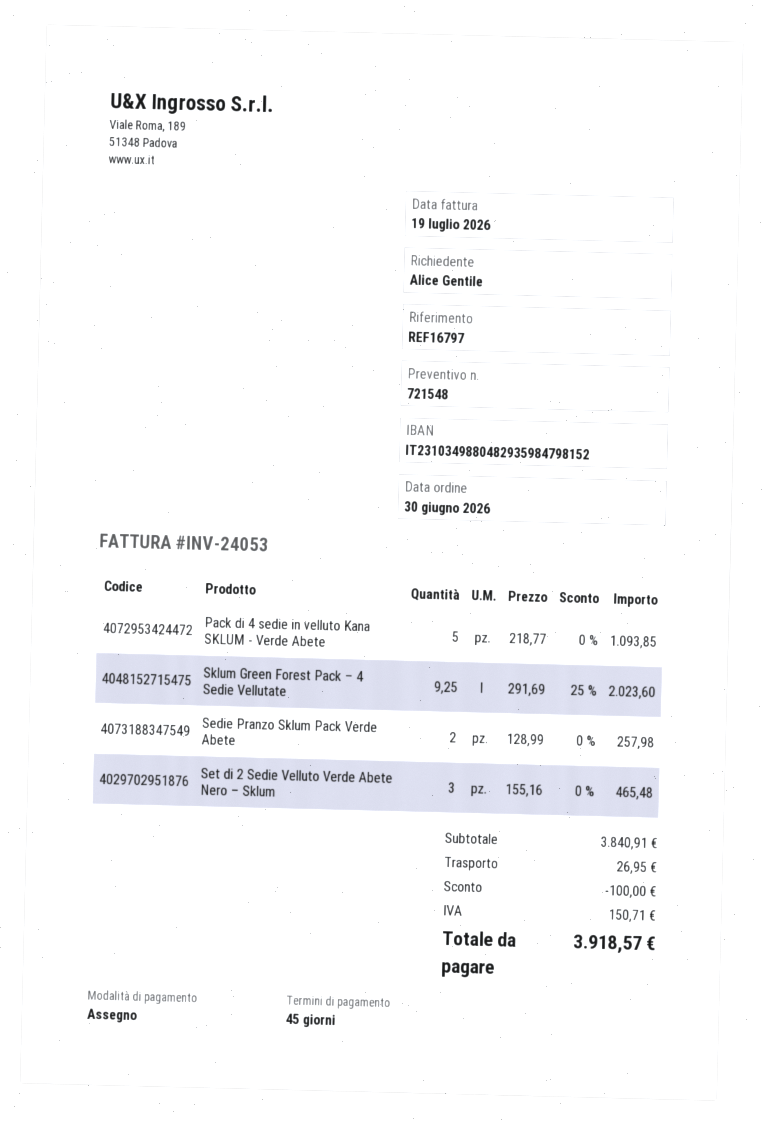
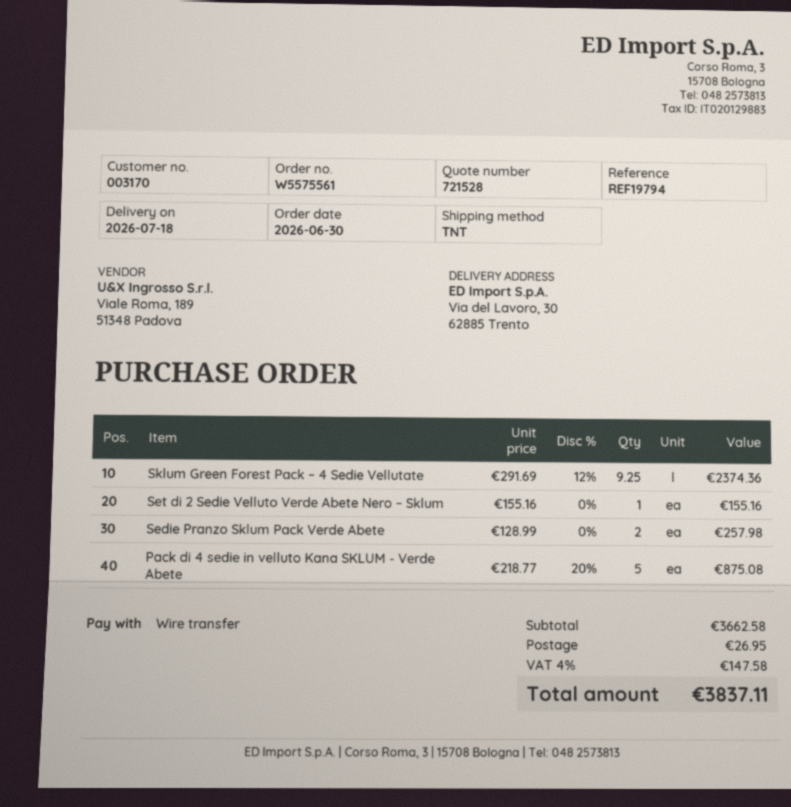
quote number: 721548 -> 721528
reference: REF16797 -> REF19794
payment method: cheque -> bank transfer
Pack di 4 sedie in velluto Kana SKLUM - Verde Abete: 5 x 218.77 = 1093.85 -> 5 x 218.77 - 20% = 875.08
Sklum Green Forest Pack – 4 Sedie Vellutate: 9.25 x 291.69 - 25% = 2023.60 -> 9.25 x 291.69 - 12% = 2374.36
Set di 2 Sedie Velluto Verde Abete Nero – Sklum: 3 x 155.16 = 465.48 -> 1 x 155.16 = 155.16
subtotal: 3840.91 -> 3662.58
discount: 100.00 -> none
tax: 150.71 -> 147.58
total: 3918.57 -> 3837.11

